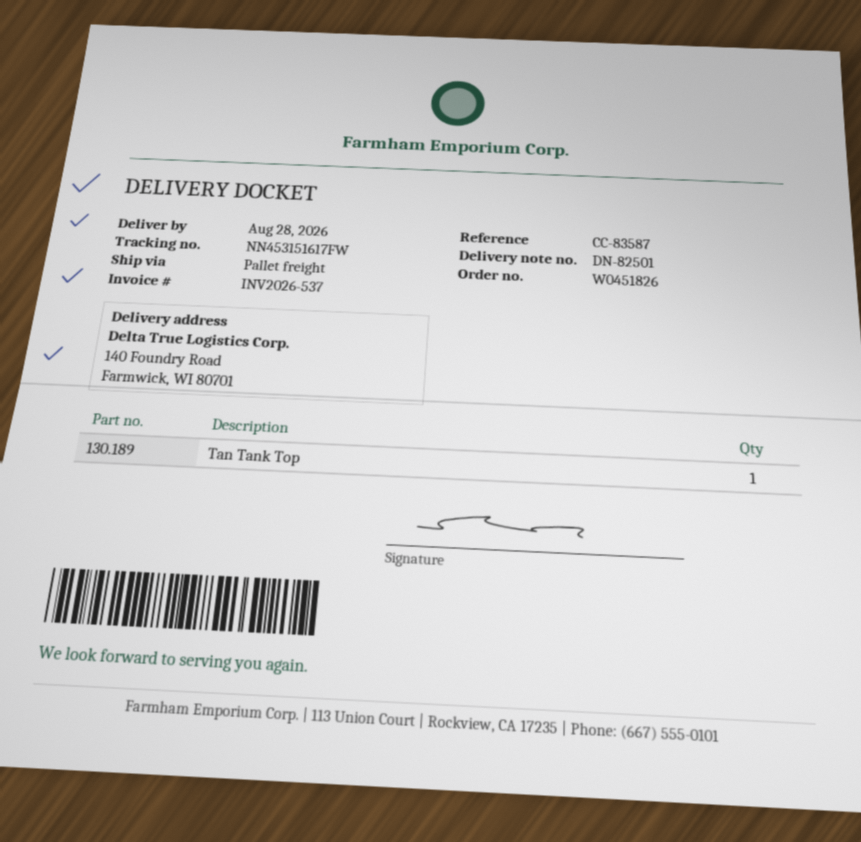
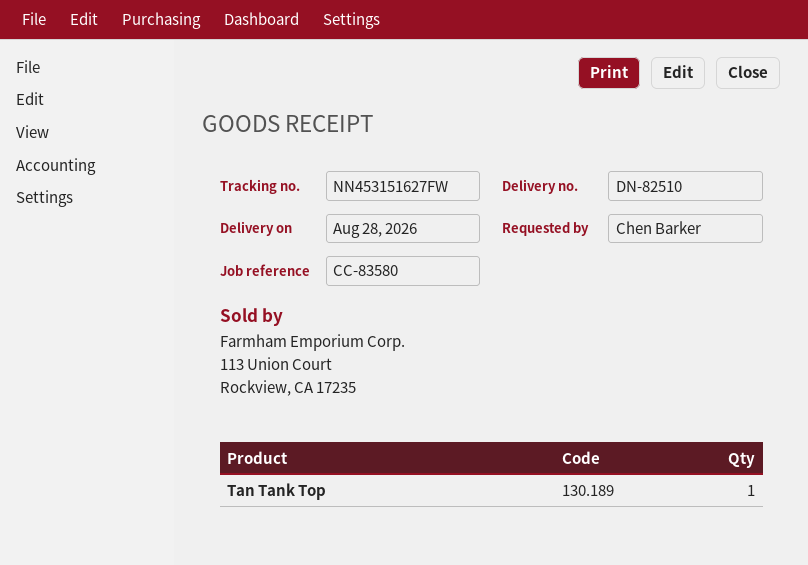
delivery note number: DN-82501 -> DN-82510
reference: CC-83587 -> CC-83580
tracking number: NN453151617FW -> NN453151627FW

